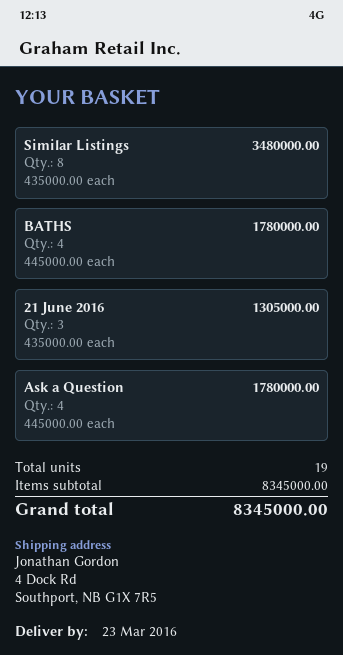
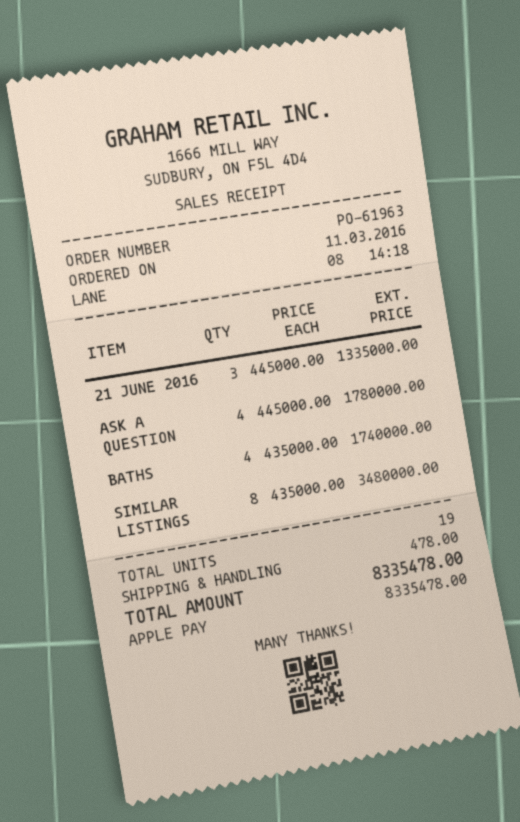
BATHS: 4 x 445000.00 = 1780000.00 -> 4 x 435000.00 = 1740000.00
21 June 2016: 3 x 435000.00 = 1305000.00 -> 3 x 445000.00 = 1335000.00
shipping: none -> 478.00
total: 8345000.00 -> 8335478.00

